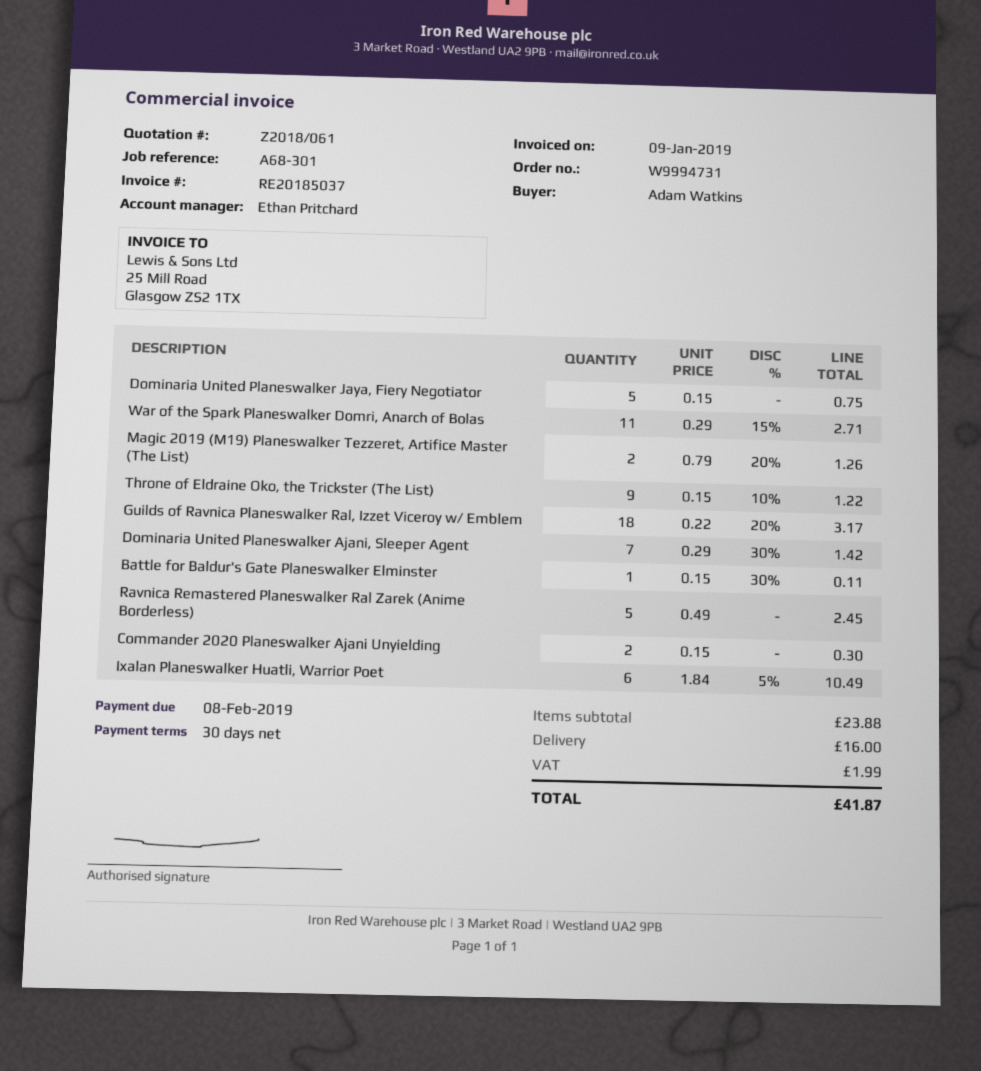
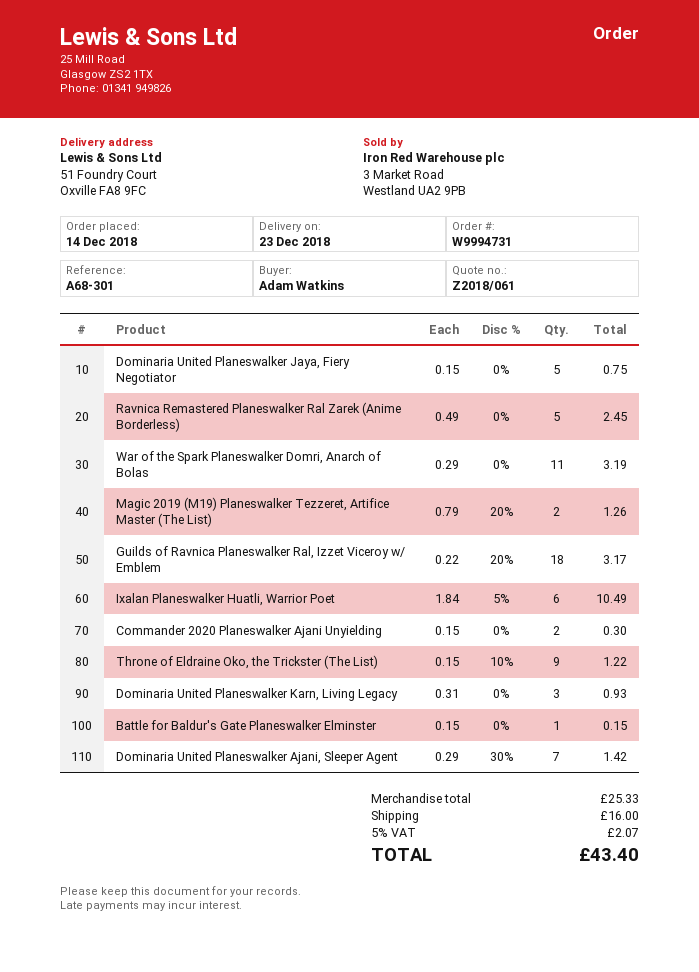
War of the Spark Planeswalker Domri, Anarch of Bolas: 11 x 0.29 - 15% = 2.71 -> 11 x 0.29 = 3.19
Battle for Baldur's Gate Planeswalker Elminster: 1 x 0.15 - 30% = 0.11 -> 1 x 0.15 = 0.15
Dominaria United Planeswalker Karn, Living Legacy: none -> 3 x 0.31 = 0.93
subtotal: 23.88 -> 25.33
tax: 1.99 -> 2.07
total: 41.87 -> 43.40

